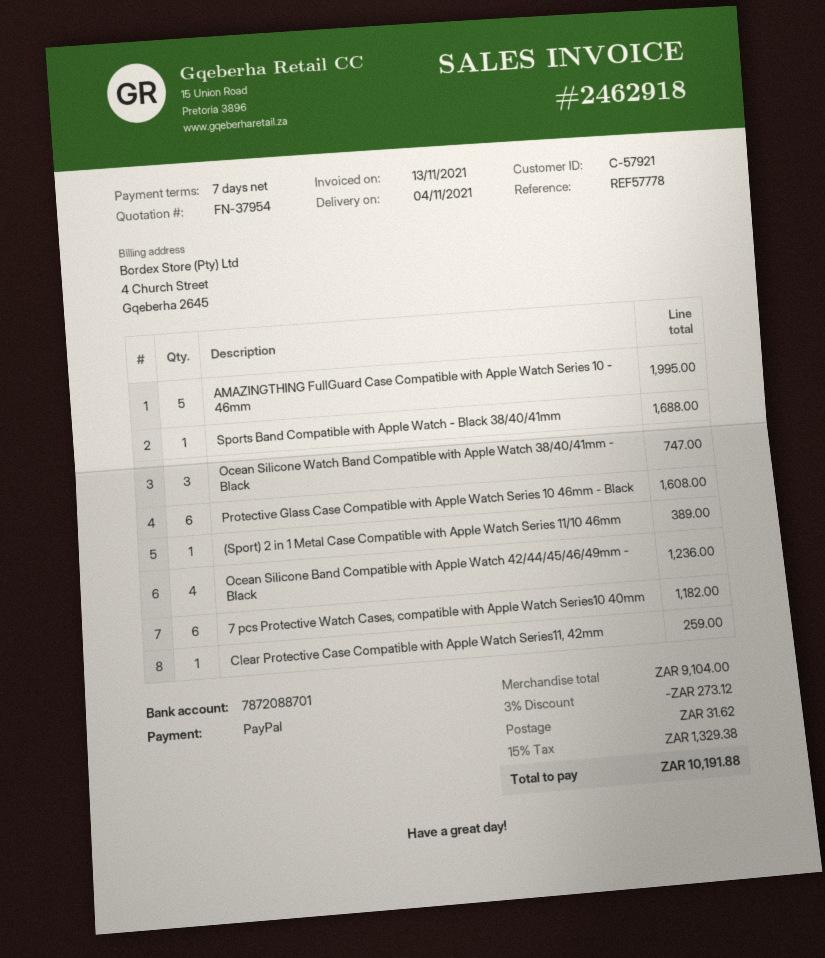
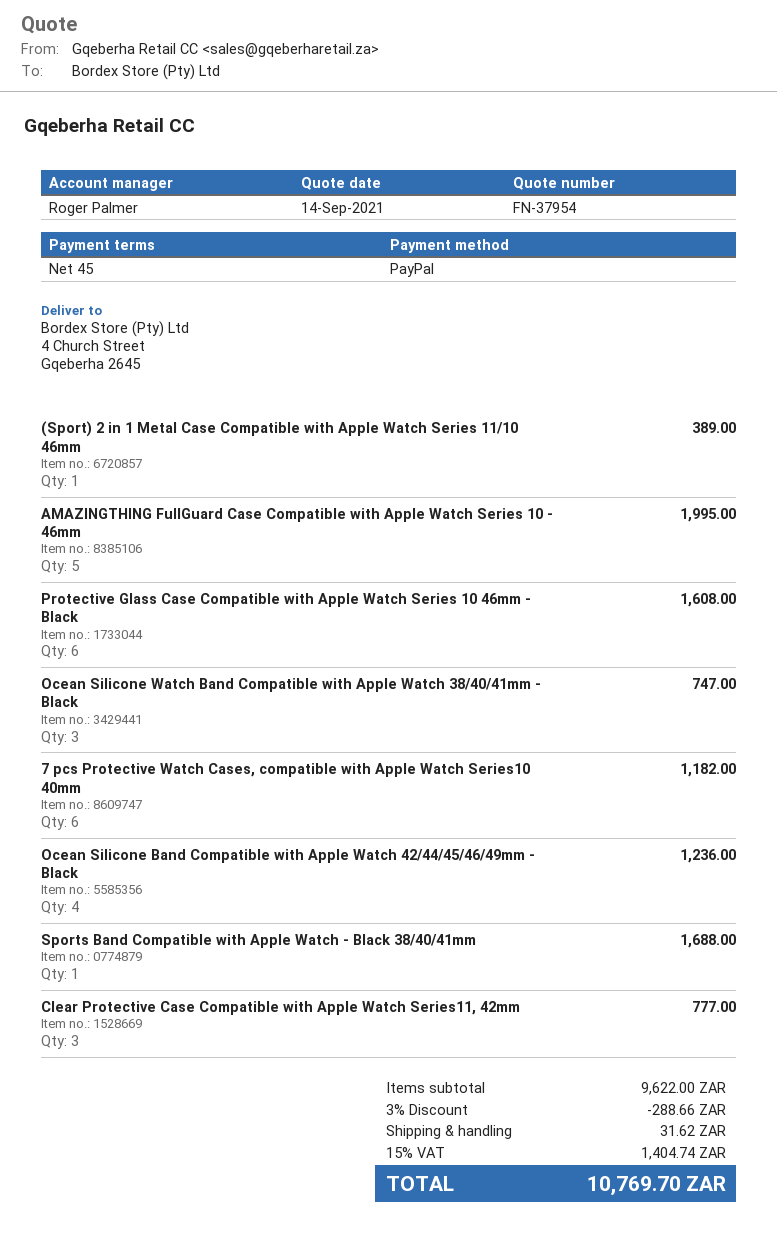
payment terms: 7 days -> 45 days
Clear Protective Case Compatible with Apple Watch Series11, 42mm: 1 for 259.00 -> 3 for 777.00
subtotal: 9104.00 -> 9622.00
discount: 3% = 273.12 -> 3% = 288.66
tax: 15% = 1329.38 -> 15% = 1404.74
total: 10191.88 -> 10769.70

